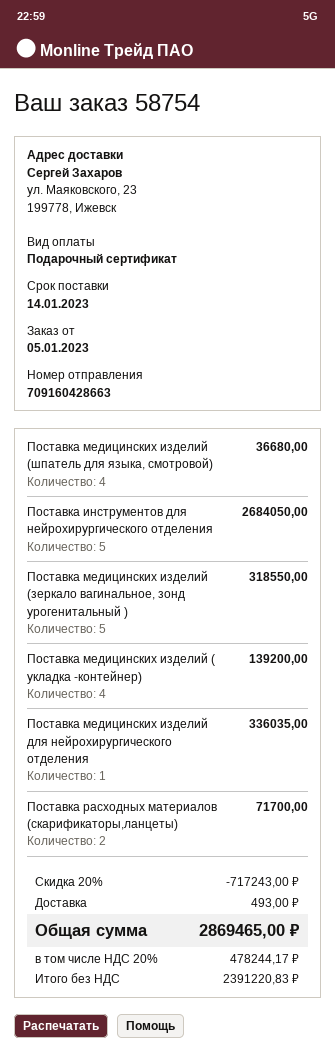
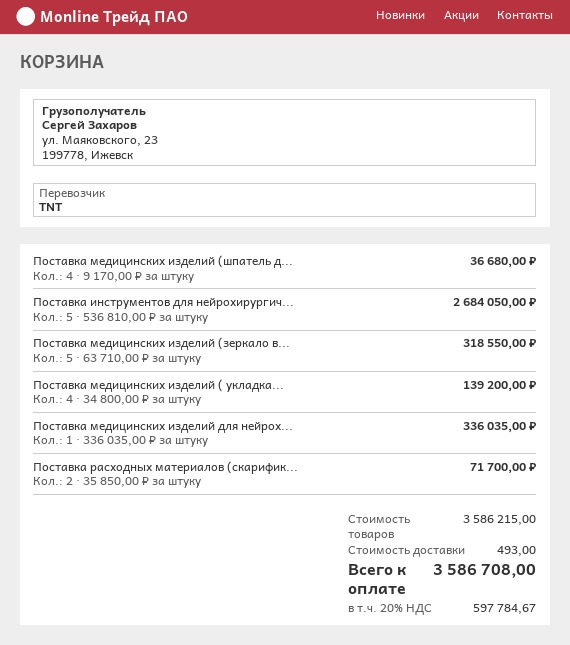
discount: 20% = 717243.00 -> none
tax: 20% = 478244.17 -> 20% = 597784.67
total: 2869465.00 -> 3586708.00

